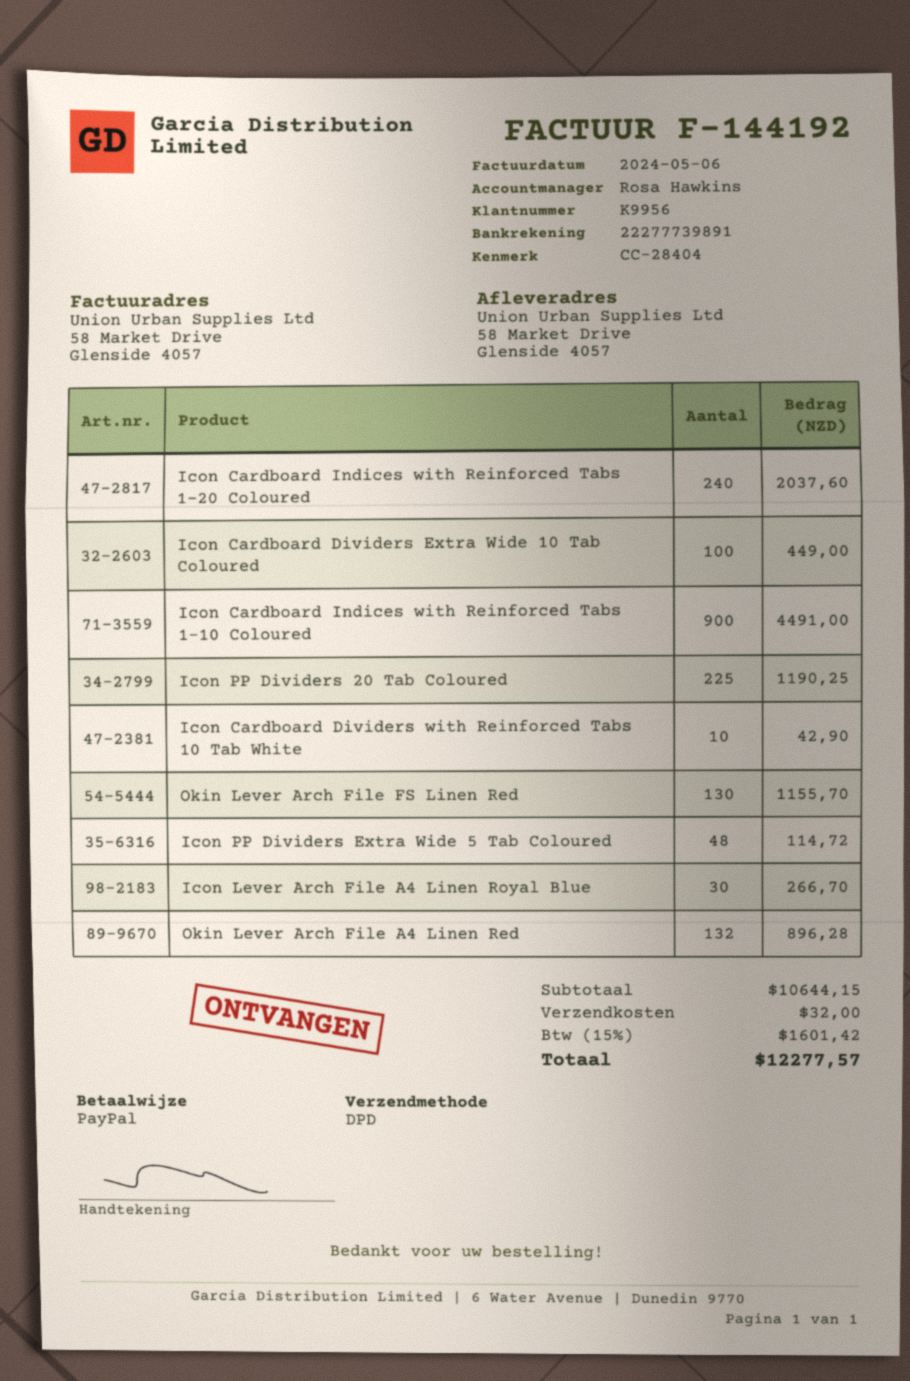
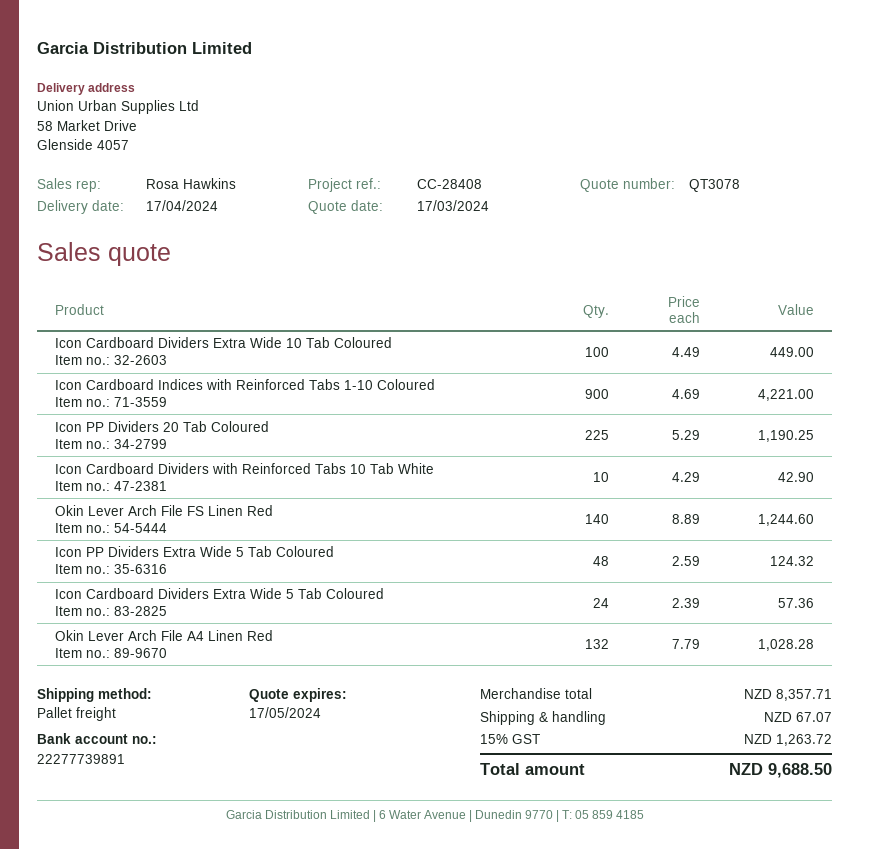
reference: CC-28404 -> CC-28408
shipping method: DPD -> pallet freight
Icon Cardboard Indices with Reinforced Tabs 1-20 Coloured: 240 for 2037.60 -> none
Icon Cardboard Indices with Reinforced Tabs 1-10 Coloured: 900 for 4491.00 -> 900 for 4221.00
Okin Lever Arch File FS Linen Red: 130 for 1155.70 -> 140 for 1244.60
Icon PP Dividers Extra Wide 5 Tab Coloured: 48 for 114.72 -> 48 for 124.32
Icon Lever Arch File A4 Linen Royal Blue: 30 for 266.70 -> none
Okin Lever Arch File A4 Linen Red: 132 for 896.28 -> 132 for 1028.28
Icon Cardboard Dividers Extra Wide 5 Tab Coloured: none -> 24 for 57.36
subtotal: 10644.15 -> 8357.71
shipping: 32.00 -> 67.07
tax: 15% = 1601.42 -> 15% = 1263.72
total: 12277.57 -> 9688.50

